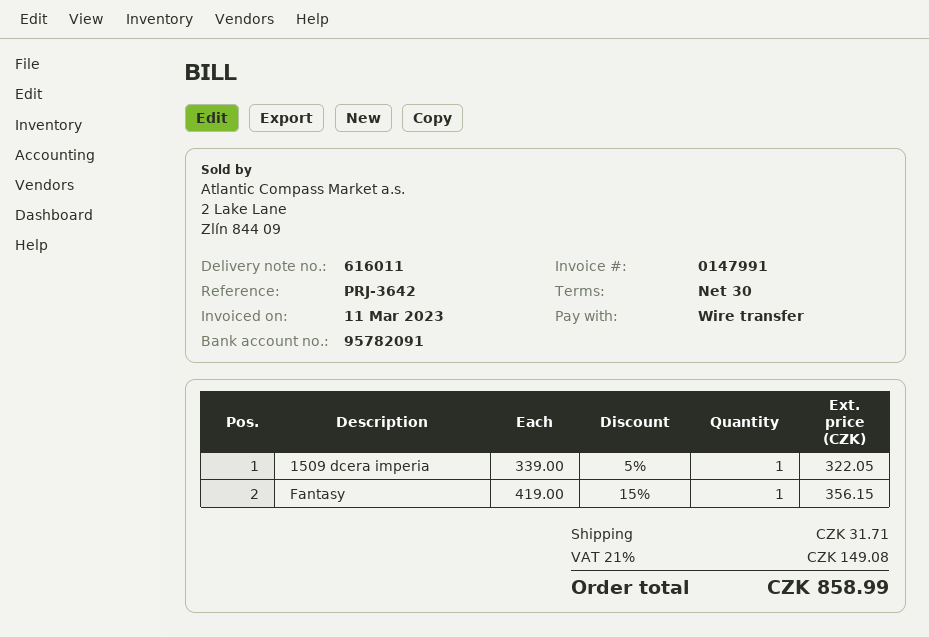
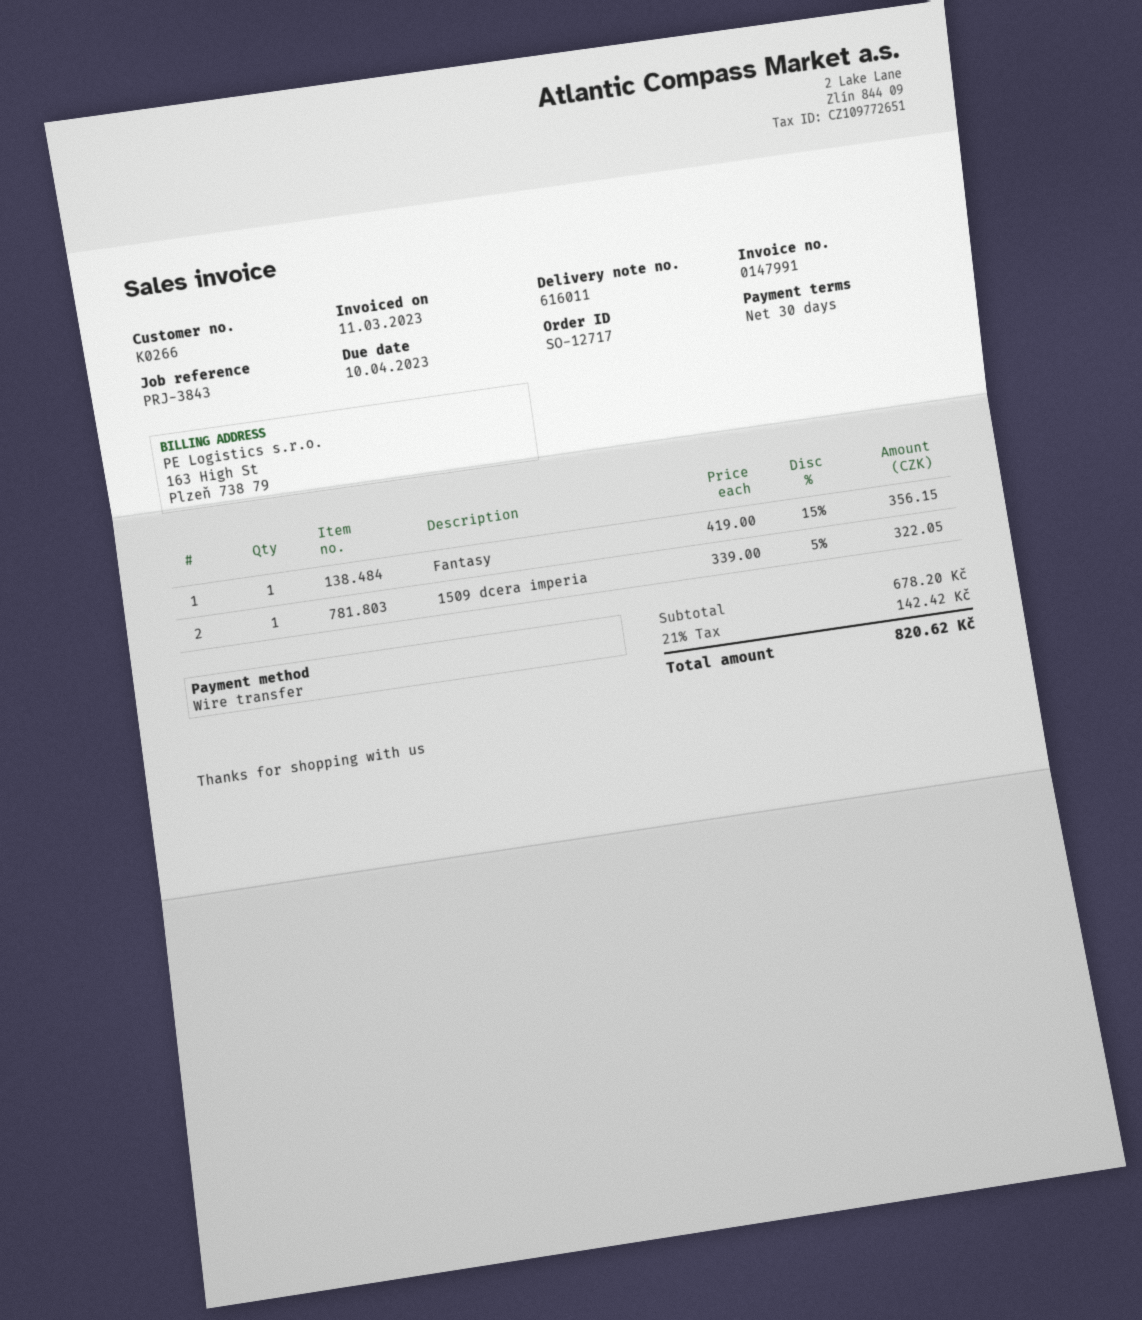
reference: PRJ-3642 -> PRJ-3843
shipping: 31.71 -> none
tax: 21% = 149.08 -> 21% = 142.42
total: 858.99 -> 820.62

